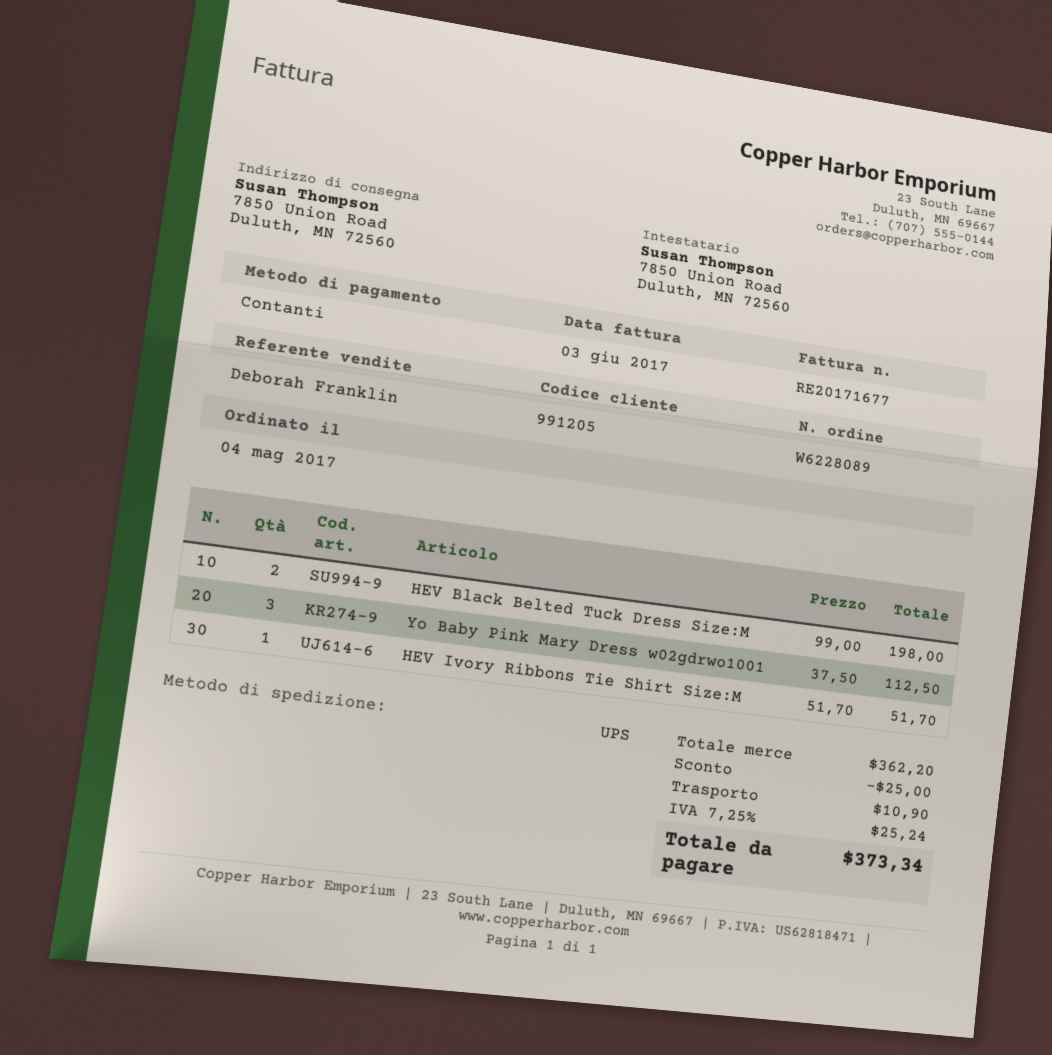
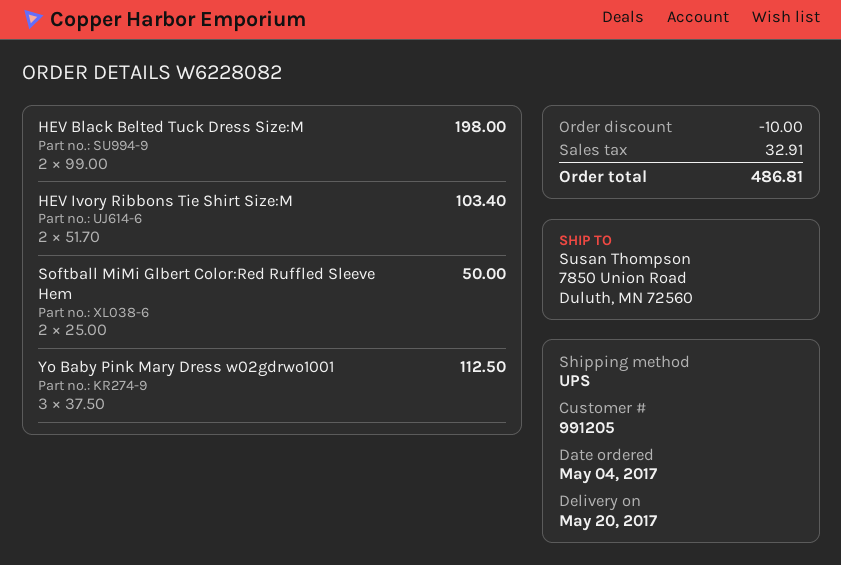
order number: W6228089 -> W6228082
HEV Ivory Ribbons Tie Shirt Size:M: 1 x 51.70 = 51.70 -> 2 x 51.70 = 103.40
Softball MiMi Glbert Color:Red Ruffled Sleeve Hem: none -> 2 x 25.00 = 50.00
discount: 25.00 -> 10.00
shipping: 10.90 -> none
tax: 25.24 -> 32.91
total: 373.34 -> 486.81

